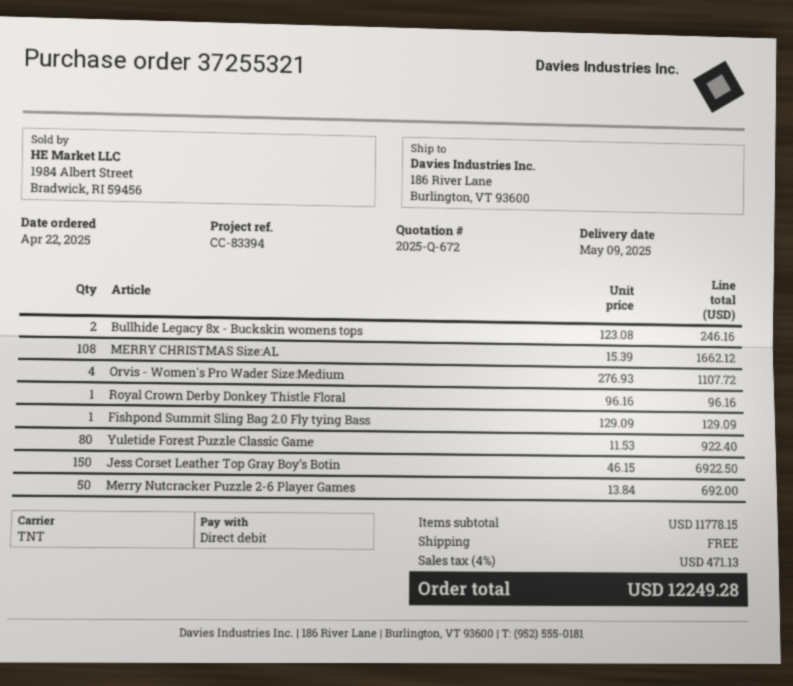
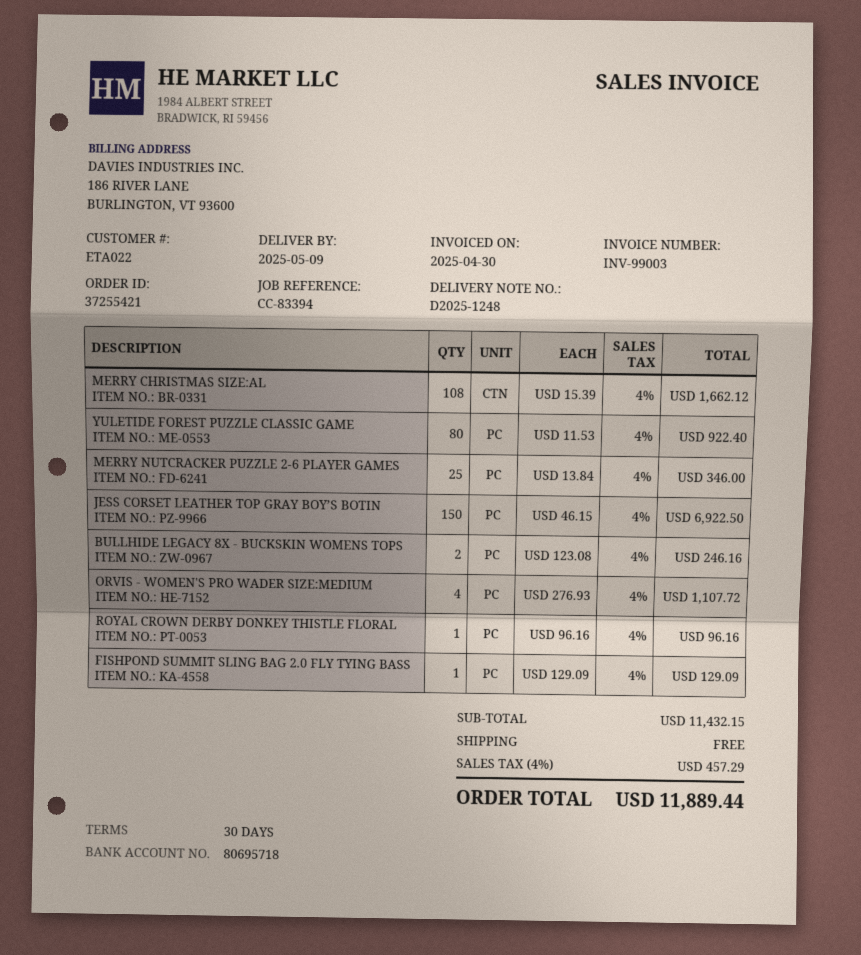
order number: 37255321 -> 37255421
Merry Nutcracker Puzzle 2-6 Player Games: 50 x 13.84 = 692.00 -> 25 x 13.84 = 346.00
subtotal: 11778.15 -> 11432.15
tax: 4% = 471.13 -> 4% = 457.29
total: 12249.28 -> 11889.44

